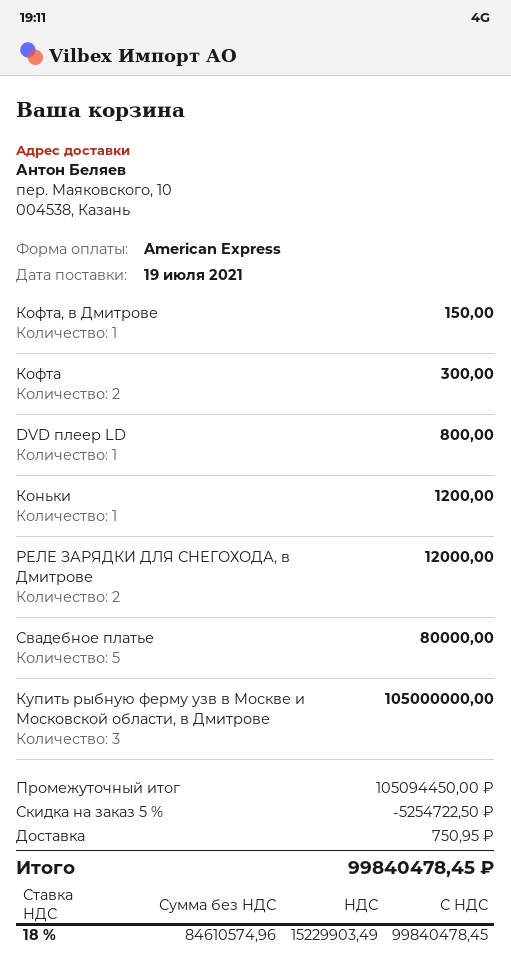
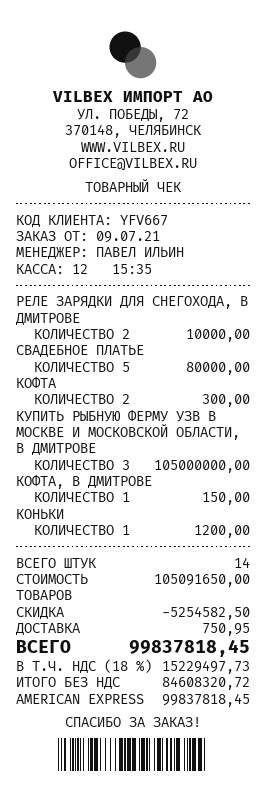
DVD плеер LD: 1 for 800.00 -> none
РЕЛЕ ЗАРЯДКИ ДЛЯ СНЕГОХОДА, в Дмитрове: 2 for 12000.00 -> 2 for 10000.00
subtotal: 105094450.00 -> 105091650.00
discount: 5254722.50 -> 5254582.50
net: 84610574.96 -> 84608320.72
tax: 18% = 15229903.49 -> 18% = 15229497.73
total: 99840478.45 -> 99837818.45

